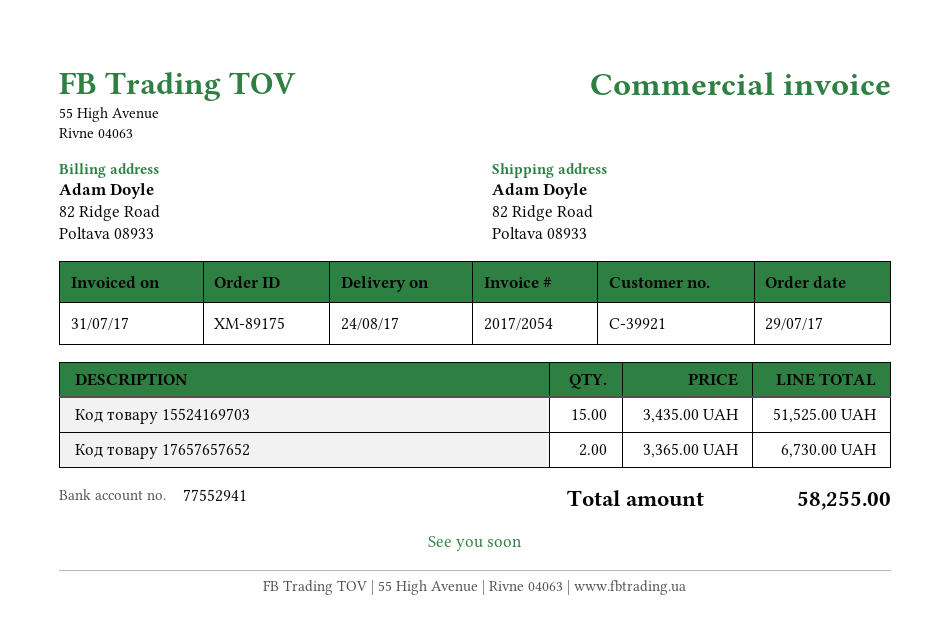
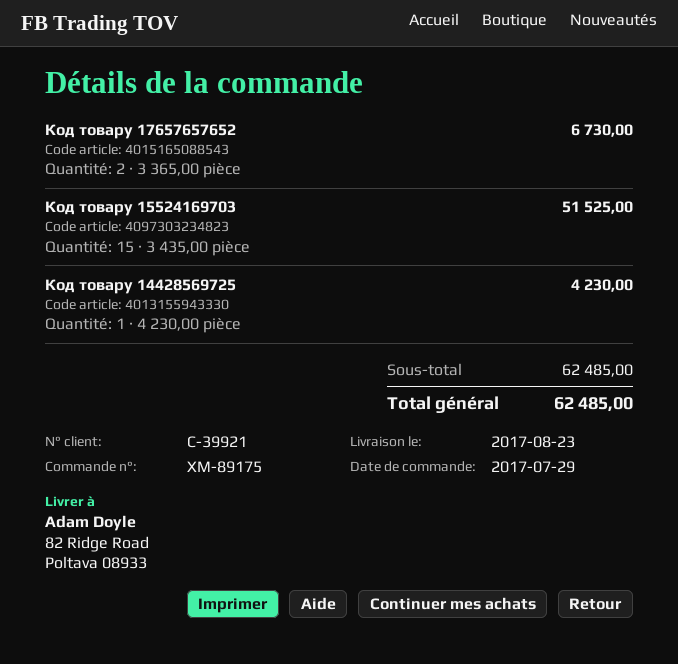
delivery date: 2017-08-24 -> 2017-08-23
Код товару 14428569725: none -> 1 x 4230.00 = 4230.00
total: 58255.00 -> 62485.00

